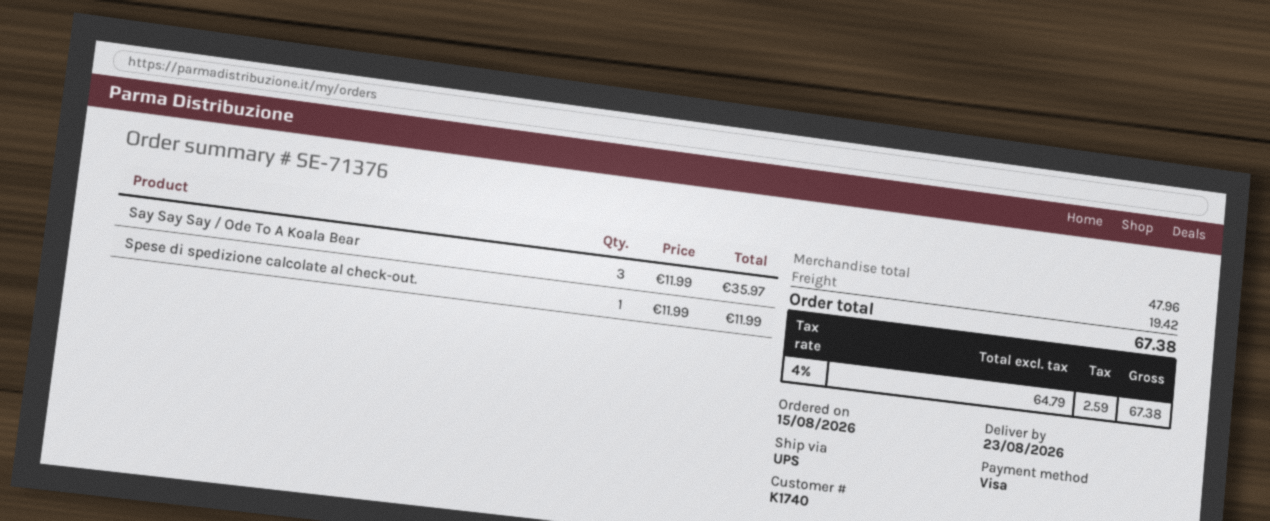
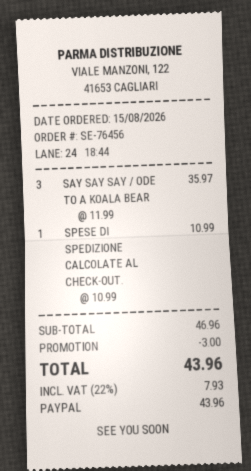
order number: SE-71376 -> SE-76456
payment method: Visa -> PayPal
Spese di spedizione calcolate al check-out.: 1 x 11.99 = 11.99 -> 1 x 10.99 = 10.99
subtotal: 47.96 -> 46.96
discount: none -> 3.00
shipping: 19.42 -> none
tax: 4% = 2.59 -> 22% = 7.93
total: 67.38 -> 43.96

